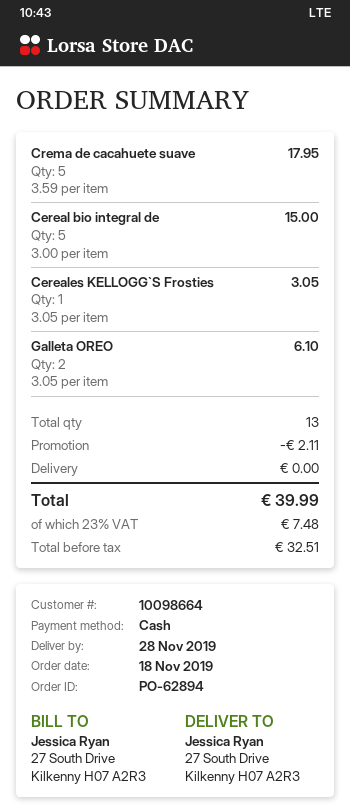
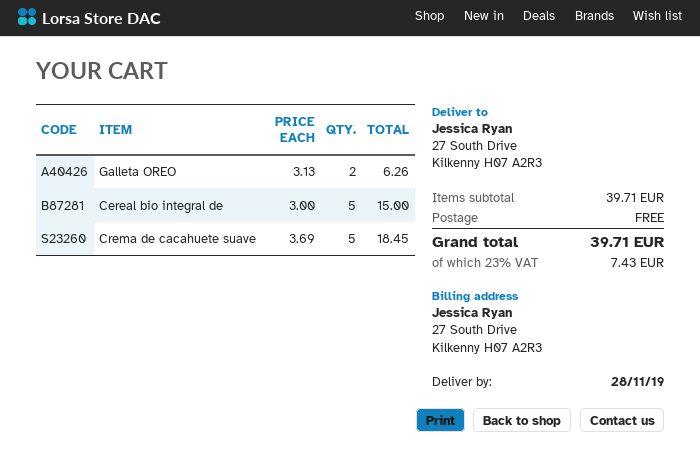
Crema de cacahuete suave: 5 x 3.59 = 17.95 -> 5 x 3.69 = 18.45
Cereales KELLOGG`S Frosties: 1 x 3.05 = 3.05 -> none
Galleta OREO: 2 x 3.05 = 6.10 -> 2 x 3.13 = 6.26
discount: 2.11 -> none
tax: 23% = 7.48 -> 23% = 7.43
total: 39.99 -> 39.71

